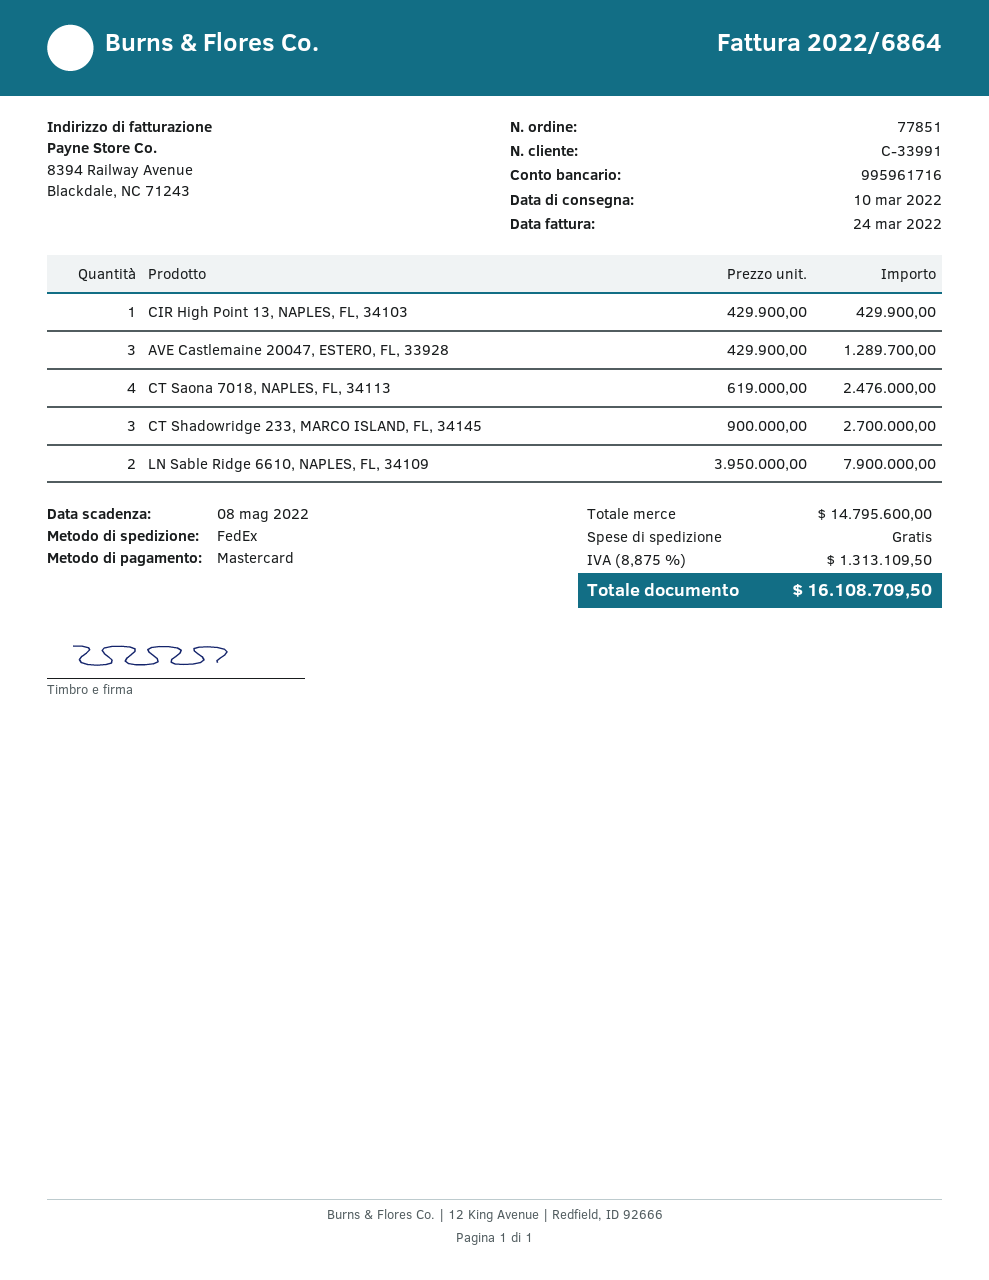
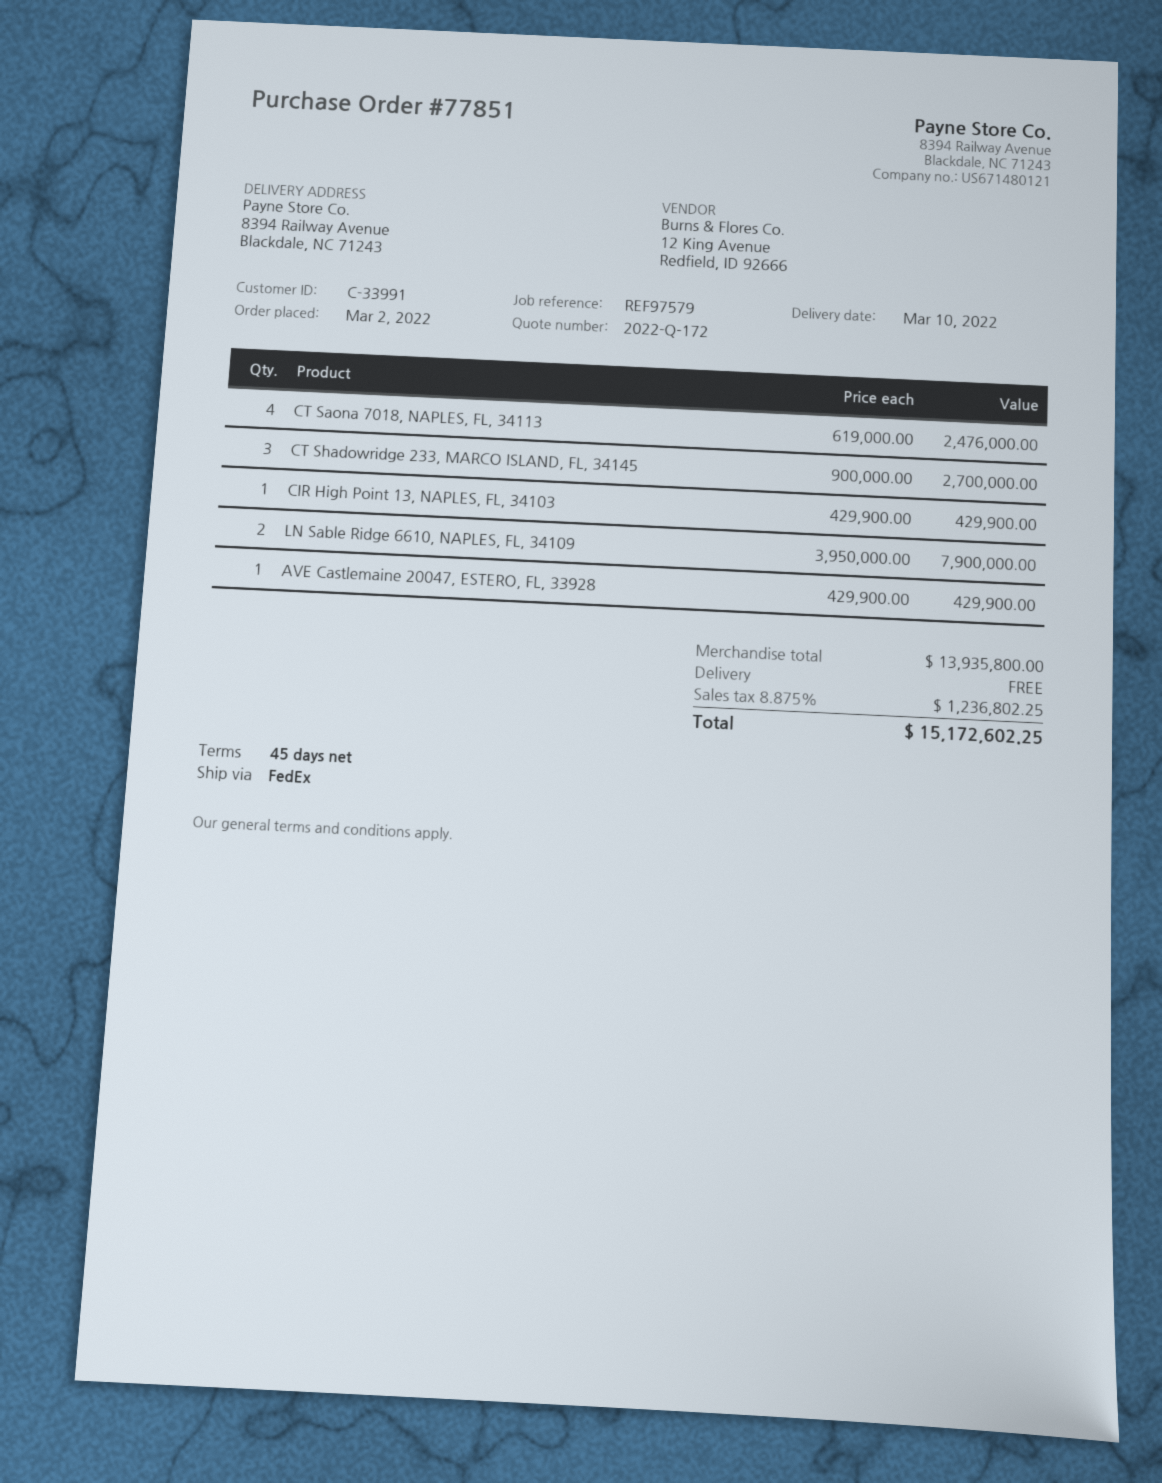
AVE Castlemaine 20047, ESTERO, FL, 33928: 3 x 429900.00 = 1289700.00 -> 1 x 429900.00 = 429900.00
subtotal: 14795600.00 -> 13935800.00
tax: 8.875% = 1313109.50 -> 8.875% = 1236802.25
total: 16108709.50 -> 15172602.25

